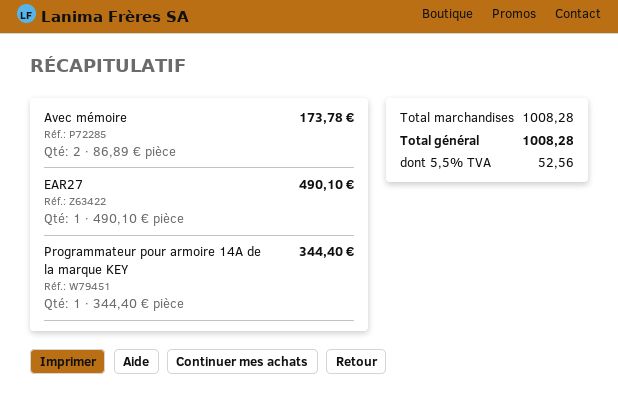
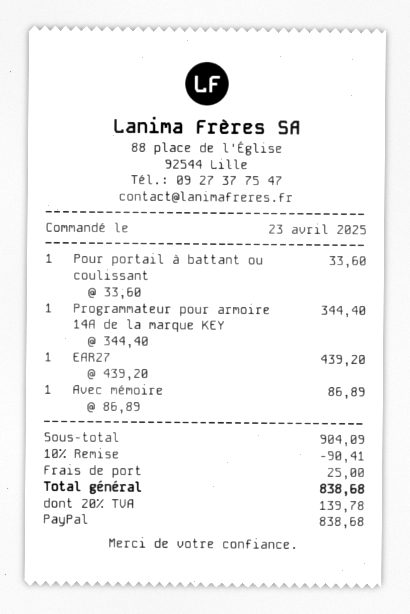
Avec mémoire: 2 x 86.89 = 173.78 -> 1 x 86.89 = 86.89
EAR27: 1 x 490.10 = 490.10 -> 1 x 439.20 = 439.20
Pour portail à battant ou coulissant: none -> 1 x 33.60 = 33.60
subtotal: 1008.28 -> 904.09
discount: none -> 10% = 90.41
shipping: none -> 25.00
tax: 5.5% = 52.56 -> 20% = 139.78
total: 1008.28 -> 838.68

